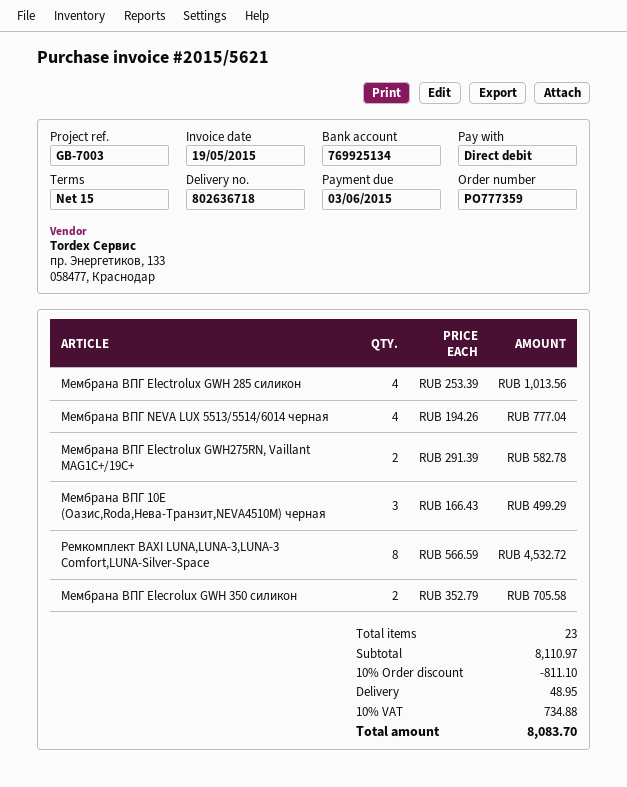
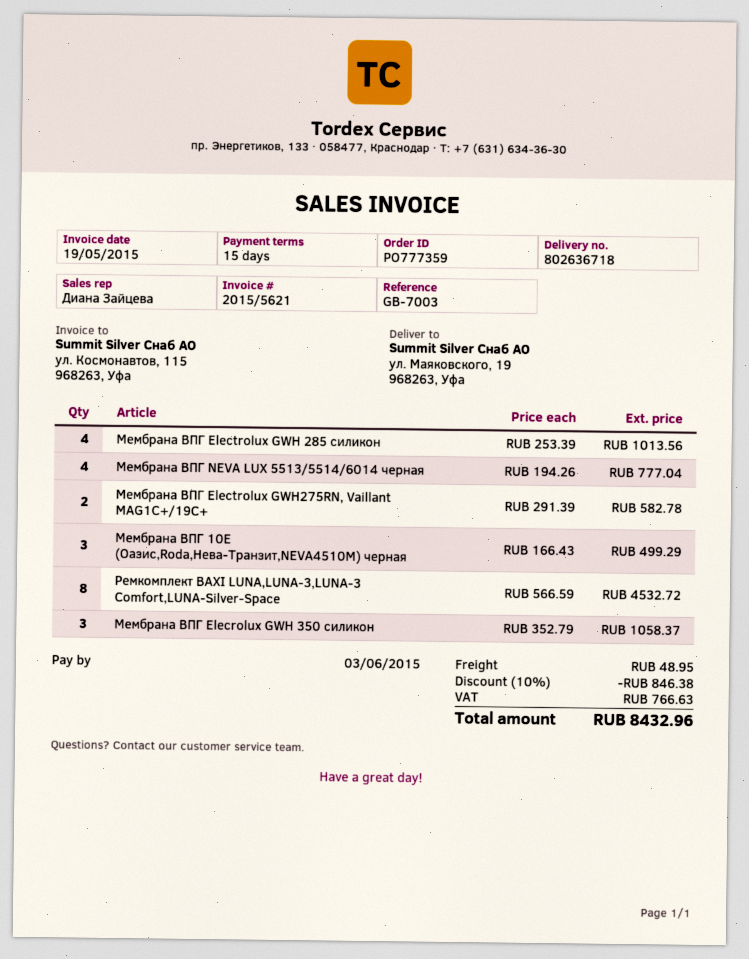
Мембрана ВПГ Elecrolux GWH 350 силикон: 2 x 352.79 = 705.58 -> 3 x 352.79 = 1058.37
discount: 10% = 811.10 -> 10% = 846.38
tax: 734.88 -> 766.63
total: 8083.70 -> 8432.96

